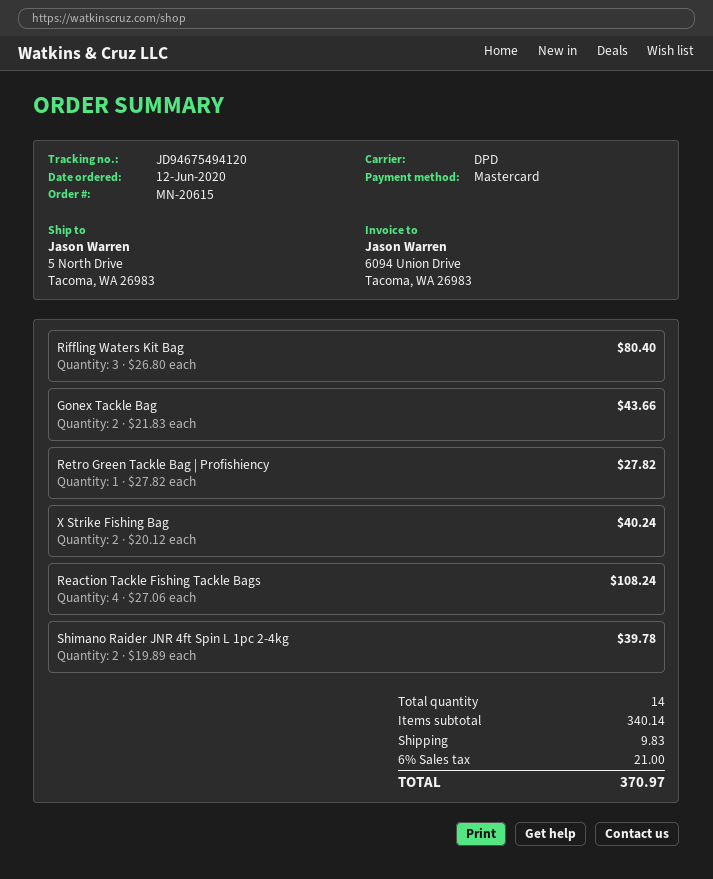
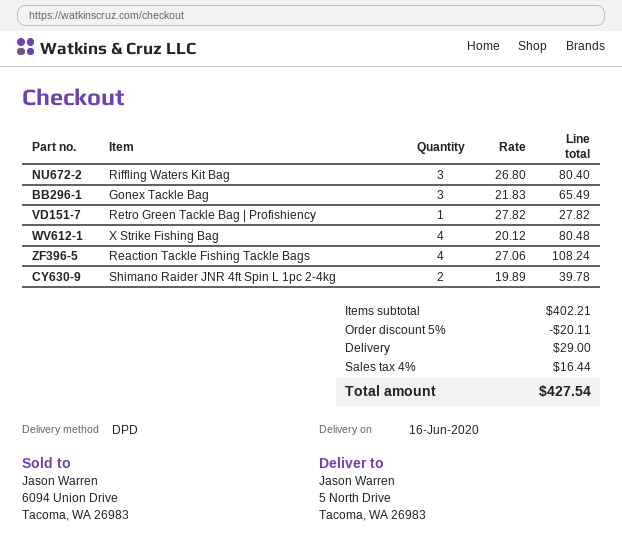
Gonex Tackle Bag: 2 x 21.83 = 43.66 -> 3 x 21.83 = 65.49
X Strike Fishing Bag: 2 x 20.12 = 40.24 -> 4 x 20.12 = 80.48
subtotal: 340.14 -> 402.21
discount: none -> 5% = 20.11
shipping: 9.83 -> 29.00
tax: 6% = 21.00 -> 4% = 16.44
total: 370.97 -> 427.54

